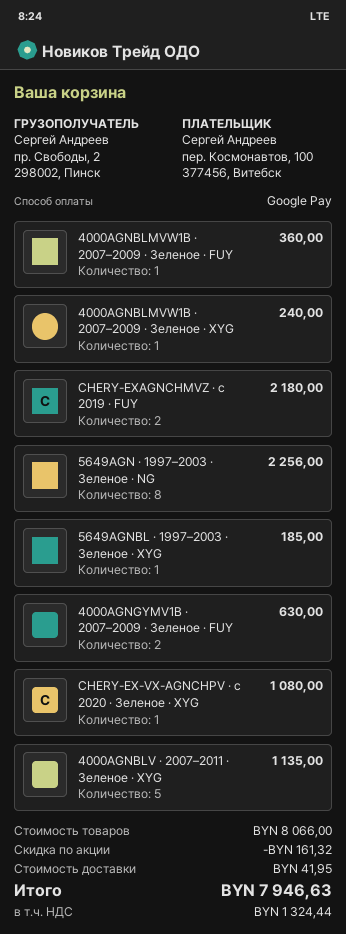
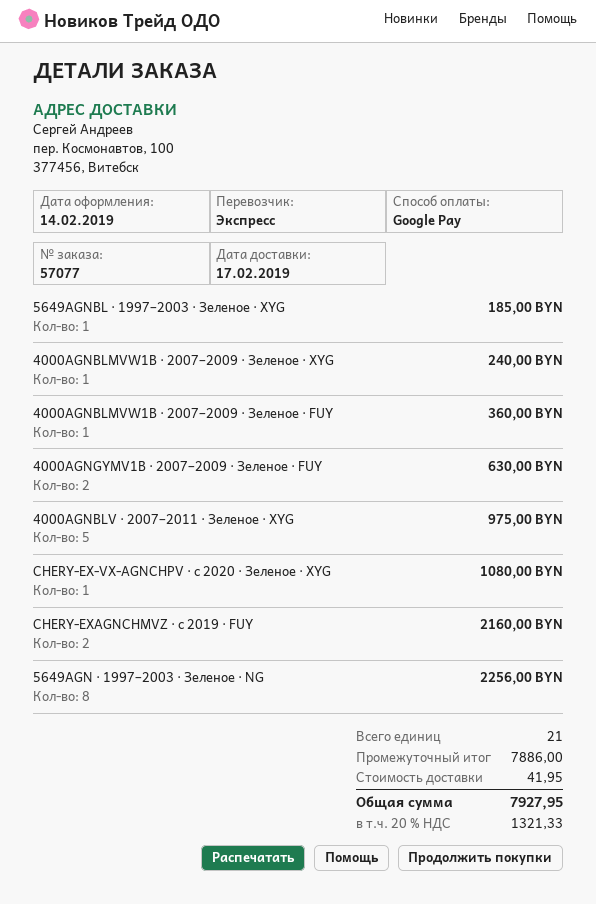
ship to: пр. Свободы, 2, 298002, Пинск -> пер. Космонавтов, 100, 377456, Витебск
CHERY-EXAGNCHMVZ · с 2019 · FUY: 2 for 2180.00 -> 2 for 2160.00
4000AGNBLV · 2007–2011 · Зеленое · XYG: 5 for 1135.00 -> 5 for 975.00
subtotal: 8066.00 -> 7886.00
discount: 161.32 -> none
tax: 1324.44 -> 1321.33
total: 7946.63 -> 7927.95

